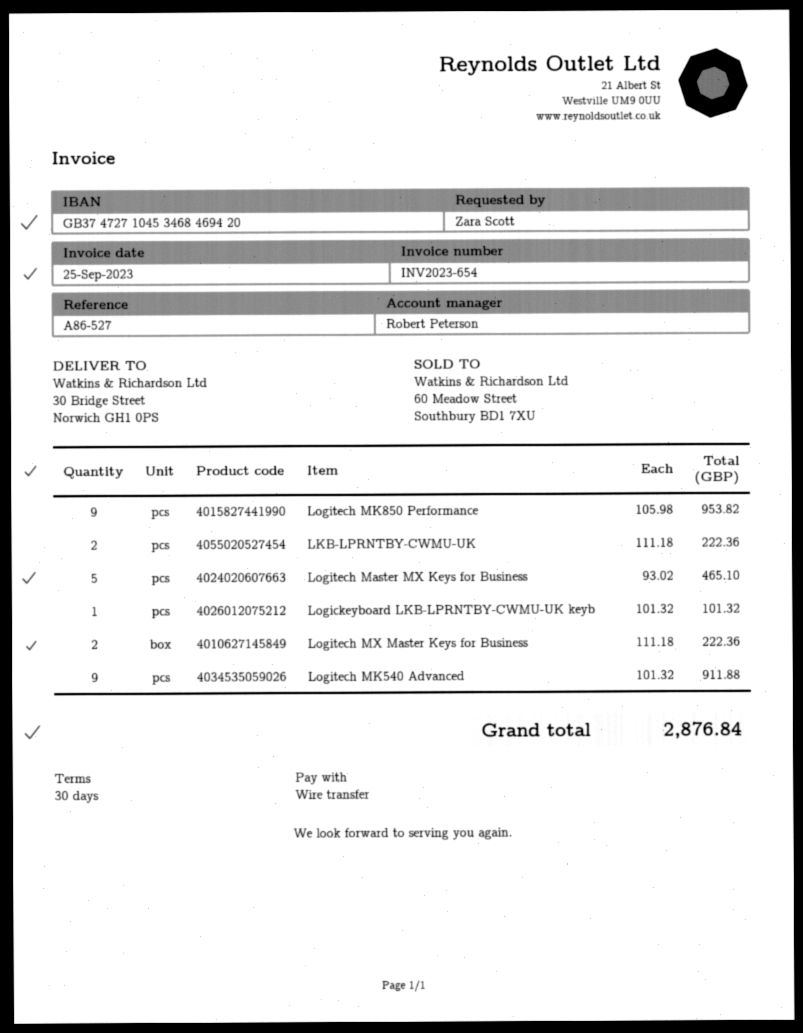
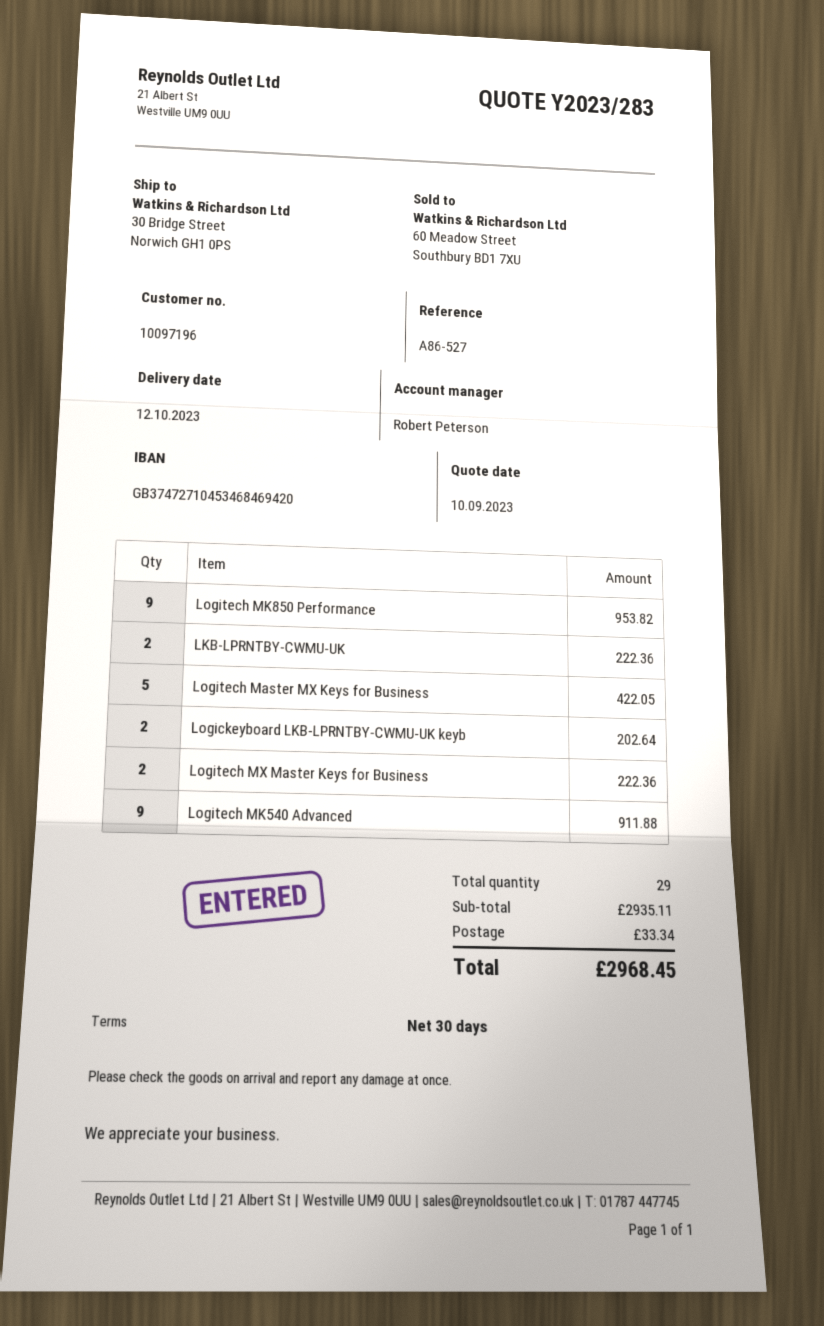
Logitech Master MX Keys for Business: 5 for 465.10 -> 5 for 422.05
Logickeyboard LKB-LPRNTBY-CWMU-UK keyb: 1 for 101.32 -> 2 for 202.64
shipping: none -> 33.34
total: 2876.84 -> 2968.45

